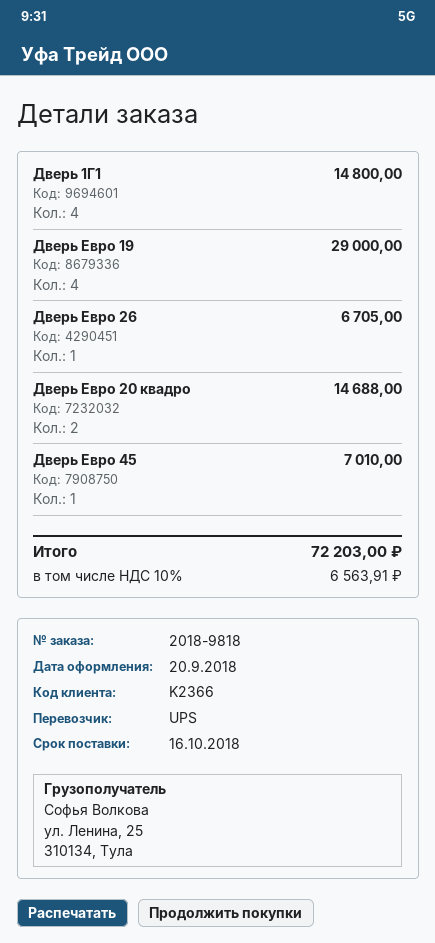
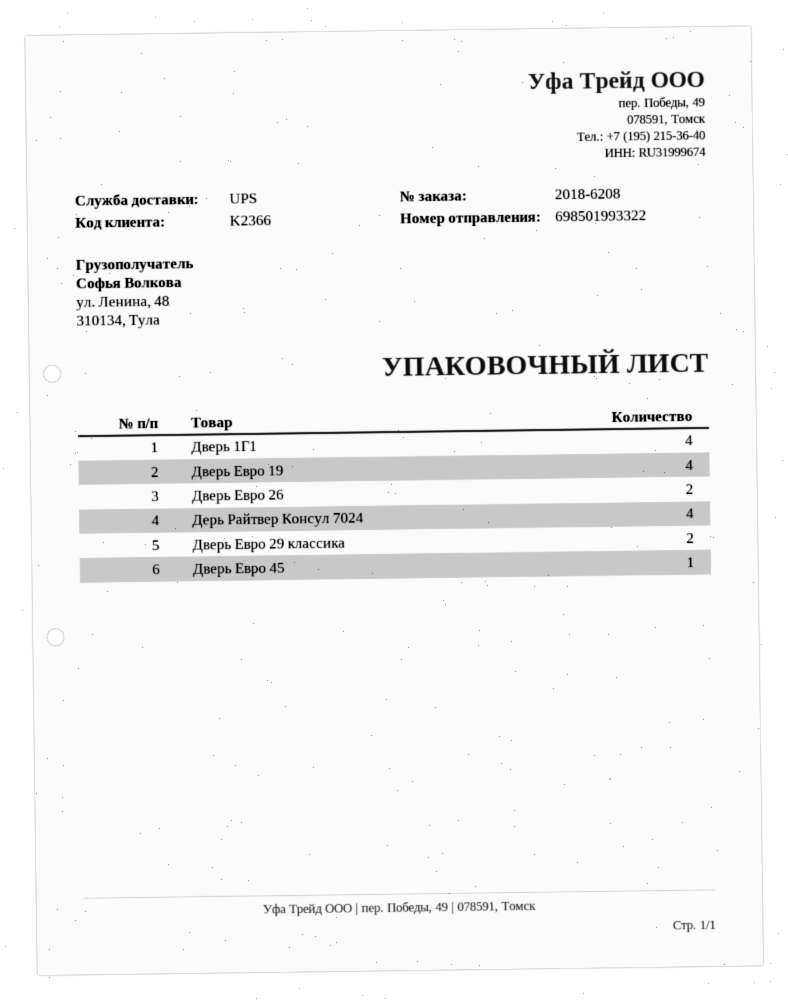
order number: 2018-9818 -> 2018-6208
ship to: ул. Ленина, 25, 310134, Тула -> ул. Ленина, 48, 310134, Тула
Дверь Евро 26: 1 -> 2
Дверь Евро 20 квадро: 2 -> none
Дерь Райтвер Консул 7024: none -> 4
Дверь Евро 29 классика: none -> 2

